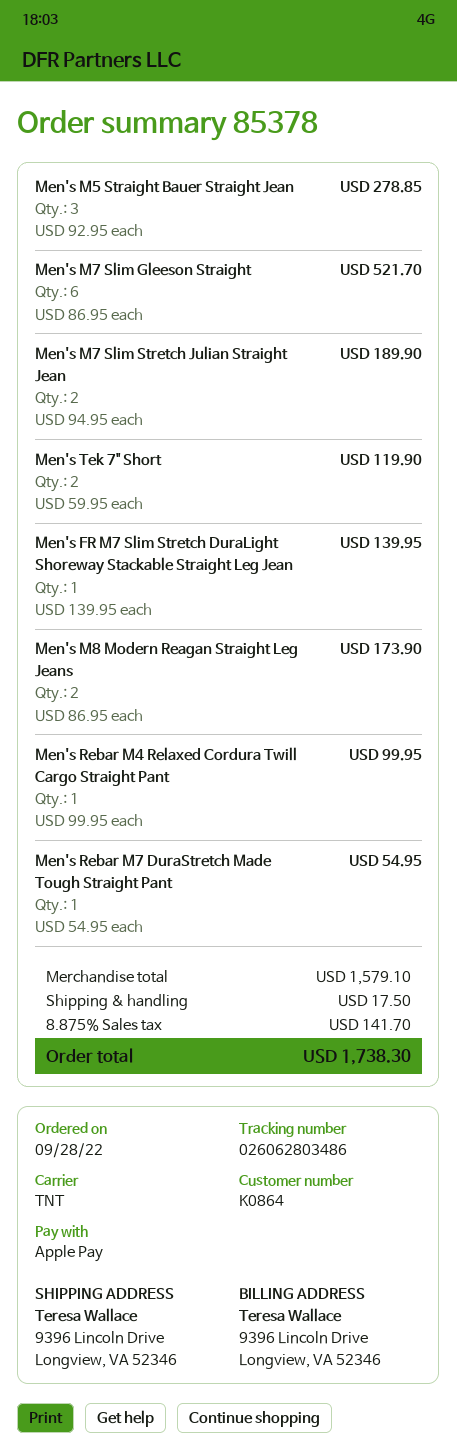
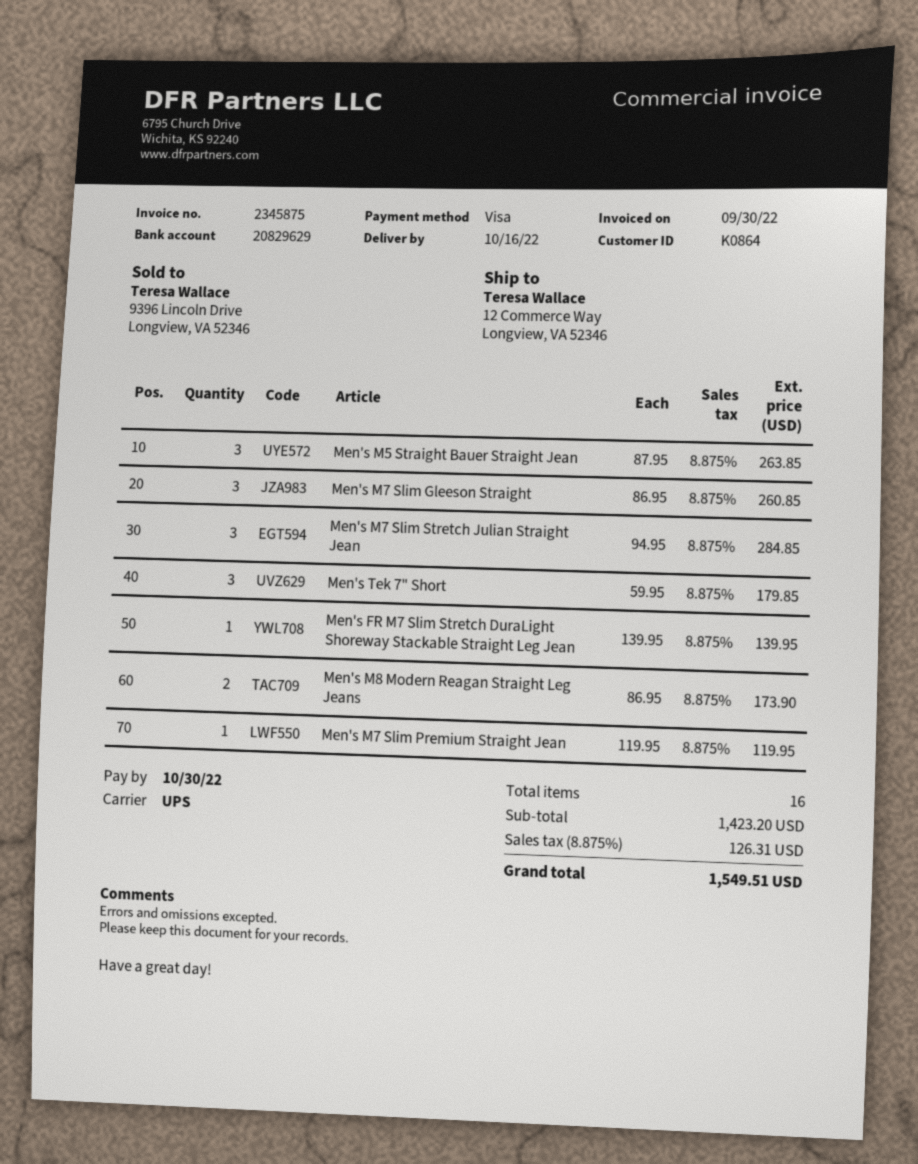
payment method: Apple Pay -> Visa
shipping method: TNT -> UPS
ship to: 9396 Lincoln Drive, Longview, VA 52346 -> 12 Commerce Way, Longview, VA 52346
Men's M5 Straight Bauer Straight Jean: 3 x 92.95 = 278.85 -> 3 x 87.95 = 263.85
Men's M7 Slim Gleeson Straight: 6 x 86.95 = 521.70 -> 3 x 86.95 = 260.85
Men's M7 Slim Stretch Julian Straight Jean: 2 x 94.95 = 189.90 -> 3 x 94.95 = 284.85
Men's Tek 7" Short: 2 x 59.95 = 119.90 -> 3 x 59.95 = 179.85
Men's Rebar M4 Relaxed Cordura Twill Cargo Straight Pant: 1 x 99.95 = 99.95 -> none
Men's Rebar M7 DuraStretch Made Tough Straight Pant: 1 x 54.95 = 54.95 -> none
Men's M7 Slim Premium Straight Jean: none -> 1 x 119.95 = 119.95
subtotal: 1579.10 -> 1423.20
shipping: 17.50 -> none
tax: 8.875% = 141.70 -> 8.875% = 126.31
total: 1738.30 -> 1549.51

